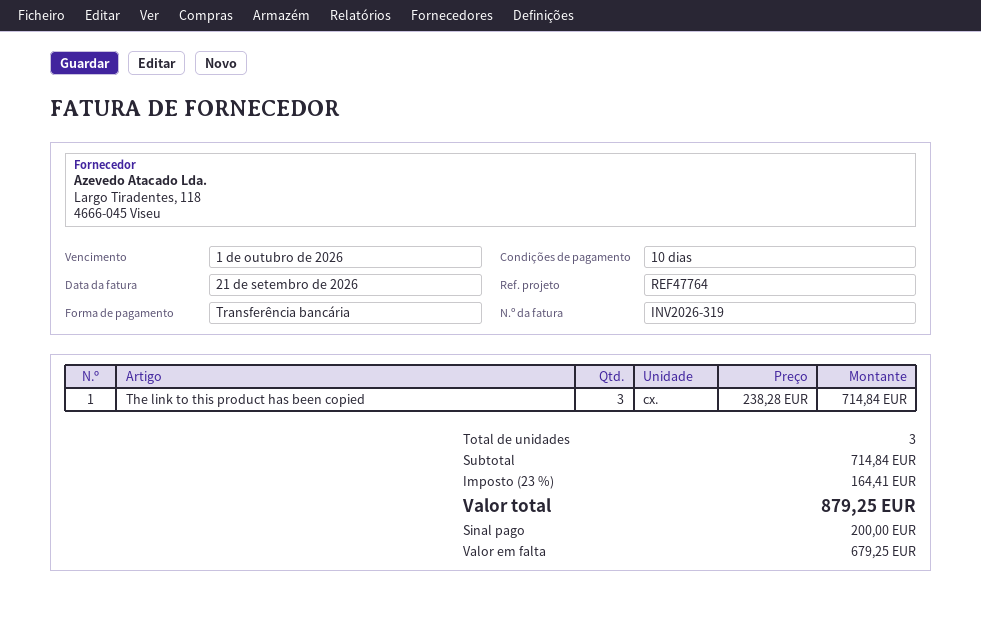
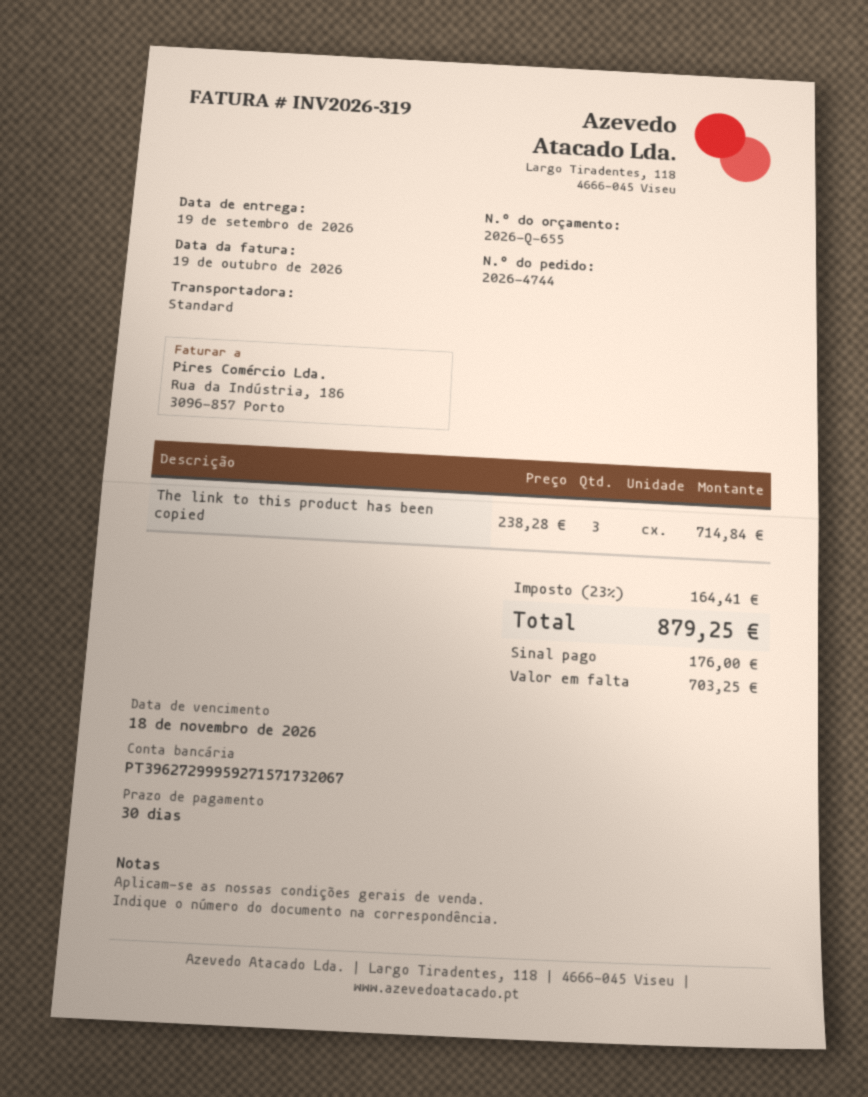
invoice date: 2026-09-21 -> 2026-10-19
payment terms: 10 days -> 30 days
due date: 2026-10-01 -> 2026-11-18
deposit: 200.00 -> 176.00
balance: 679.25 -> 703.25

